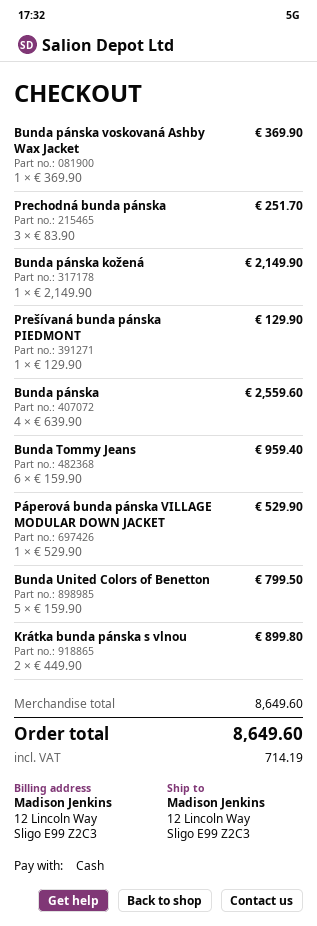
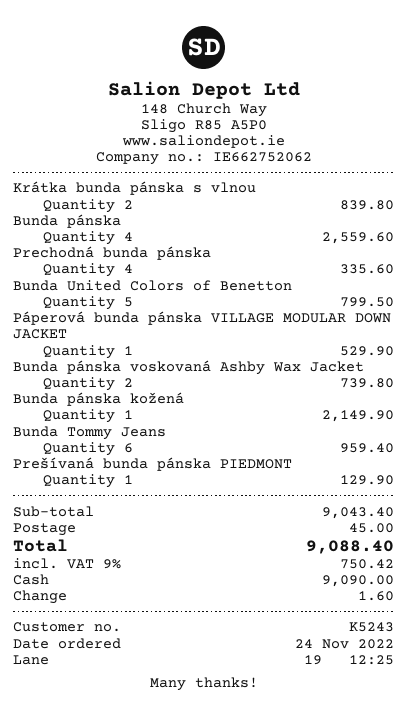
Bunda pánska voskovaná Ashby Wax Jacket: 1 for 369.90 -> 2 for 739.80
Prechodná bunda pánska: 3 for 251.70 -> 4 for 335.60
Krátka bunda pánska s vlnou: 2 for 899.80 -> 2 for 839.80
subtotal: 8649.60 -> 9043.40
shipping: none -> 45.00
tax: 714.19 -> 750.42
total: 8649.60 -> 9088.40

